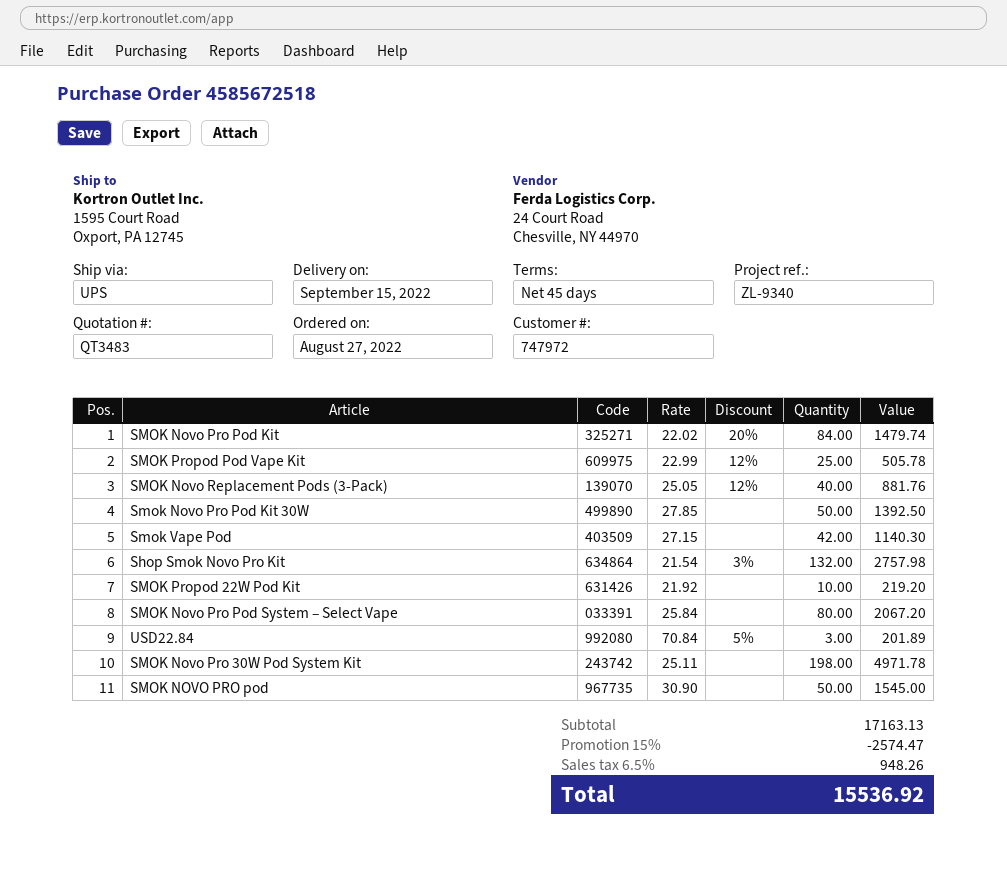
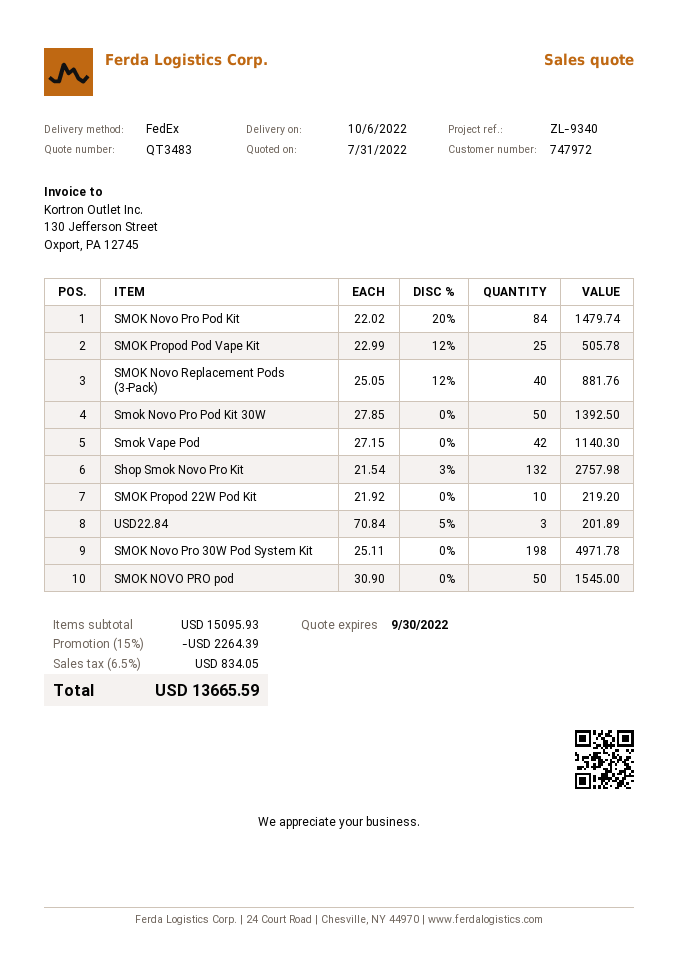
delivery date: 2022-09-15 -> 2022-10-06
shipping method: UPS -> FedEx
SMOK Novo Pro Pod System – Select Vape: 80 x 25.84 = 2067.20 -> none
subtotal: 17163.13 -> 15095.93
discount: 15% = 2574.47 -> 15% = 2264.39
tax: 6.5% = 948.26 -> 6.5% = 834.05
total: 15536.92 -> 13665.59

